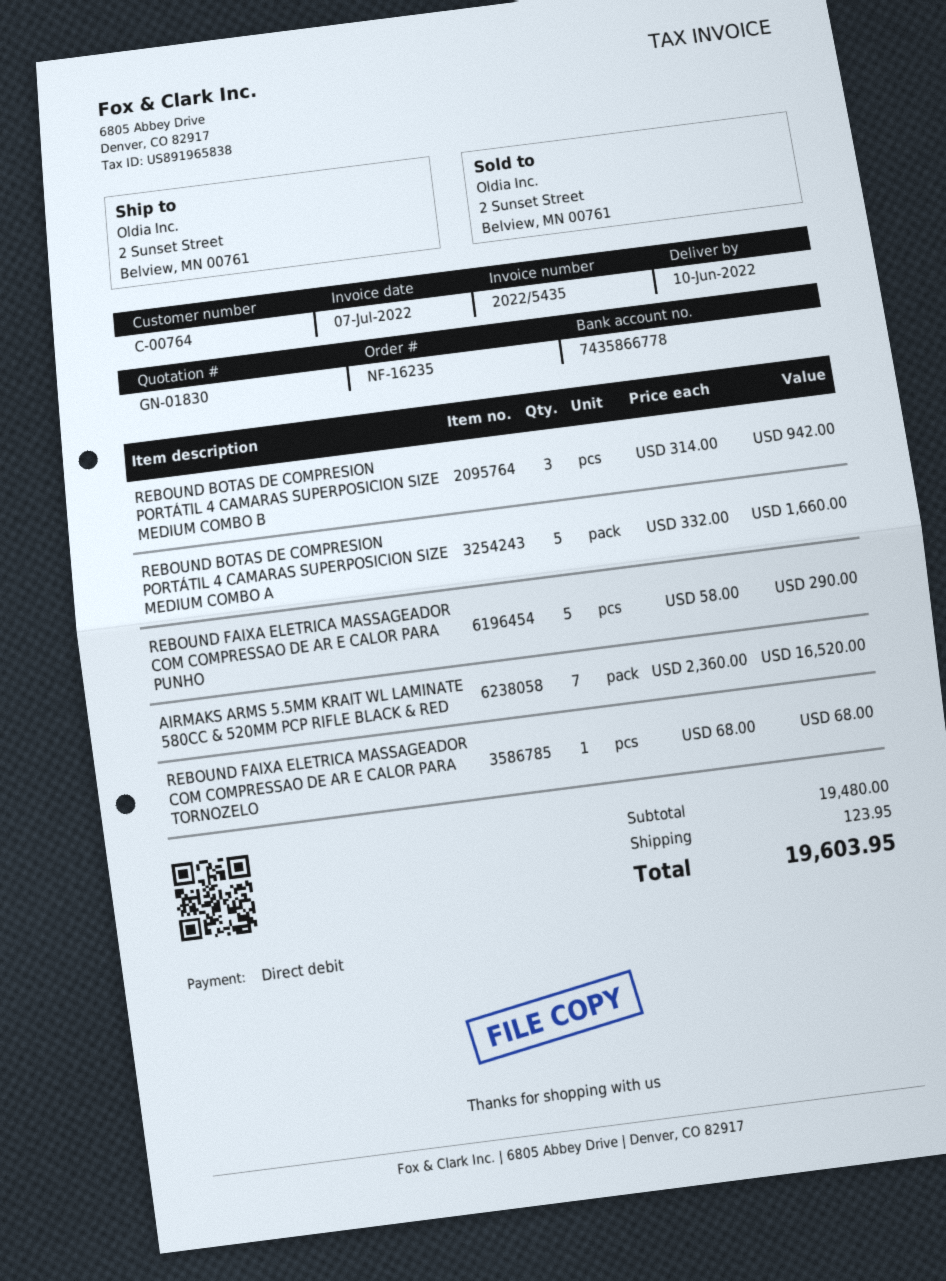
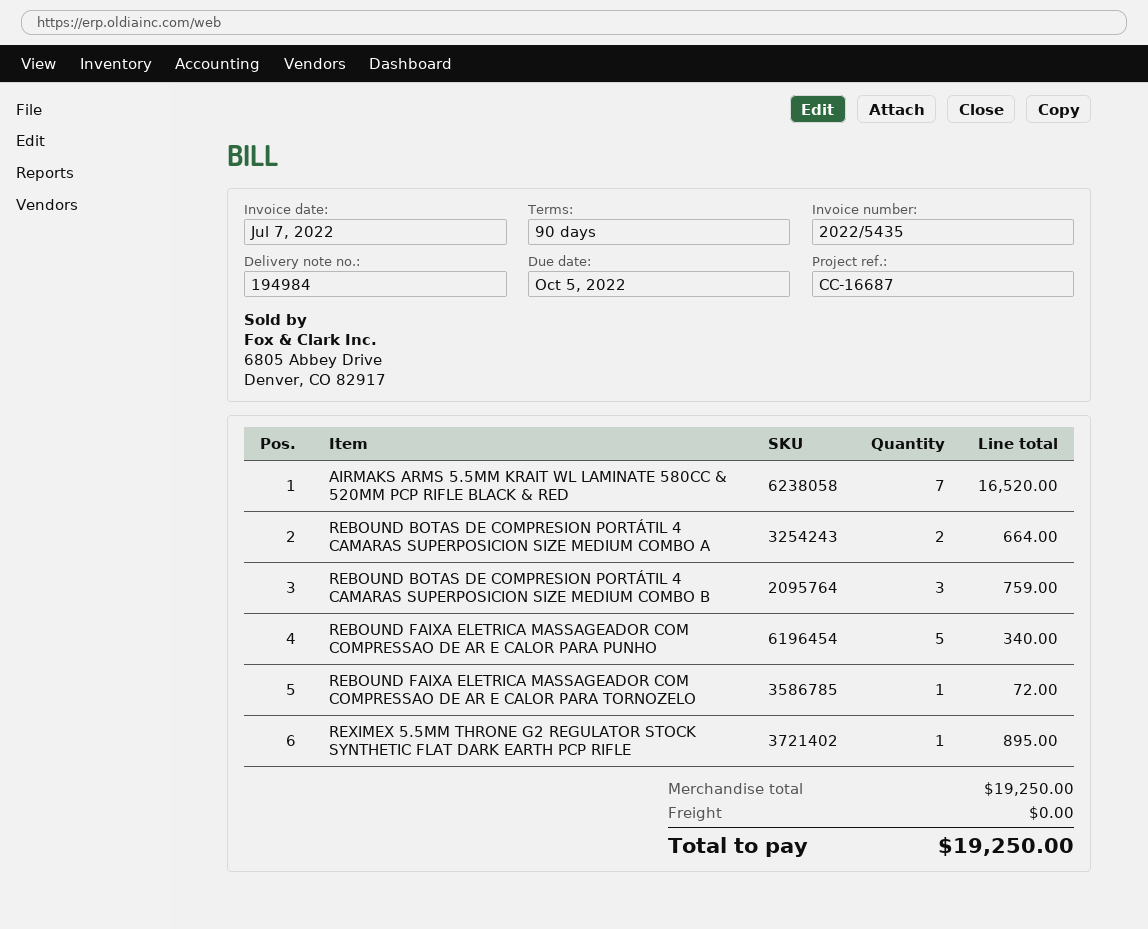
REBOUND BOTAS DE COMPRESION PORTÁTIL 4 CAMARAS SUPERPOSICION SIZE MEDIUM COMBO B: 3 for 942.00 -> 3 for 759.00
REBOUND BOTAS DE COMPRESION PORTÁTIL 4 CAMARAS SUPERPOSICION SIZE MEDIUM COMBO A: 5 for 1660.00 -> 2 for 664.00
REBOUND FAIXA ELETRICA MASSAGEADOR COM COMPRESSAO DE AR E CALOR PARA PUNHO: 5 for 290.00 -> 5 for 340.00
REBOUND FAIXA ELETRICA MASSAGEADOR COM COMPRESSAO DE AR E CALOR PARA TORNOZELO: 1 for 68.00 -> 1 for 72.00
REXIMEX 5.5MM THRONE G2 REGULATOR STOCK SYNTHETIC FLAT DARK EARTH PCP RIFLE: none -> 1 for 895.00
subtotal: 19480.00 -> 19250.00
shipping: 123.95 -> 0.00
total: 19603.95 -> 19250.00

